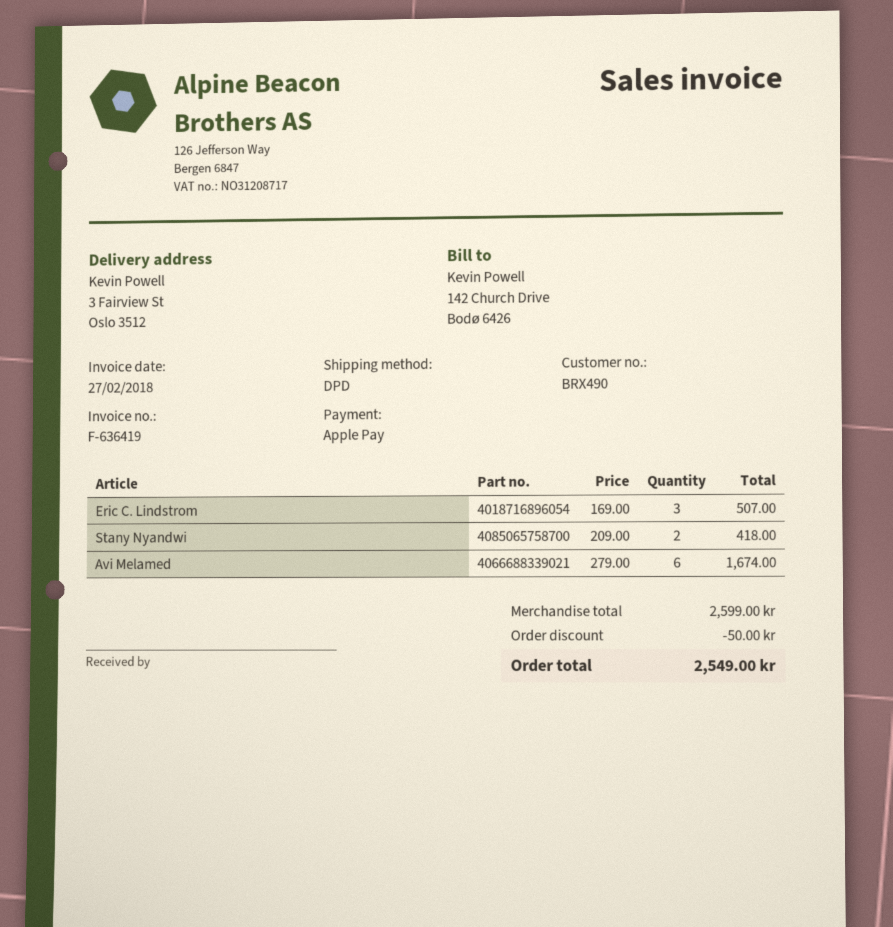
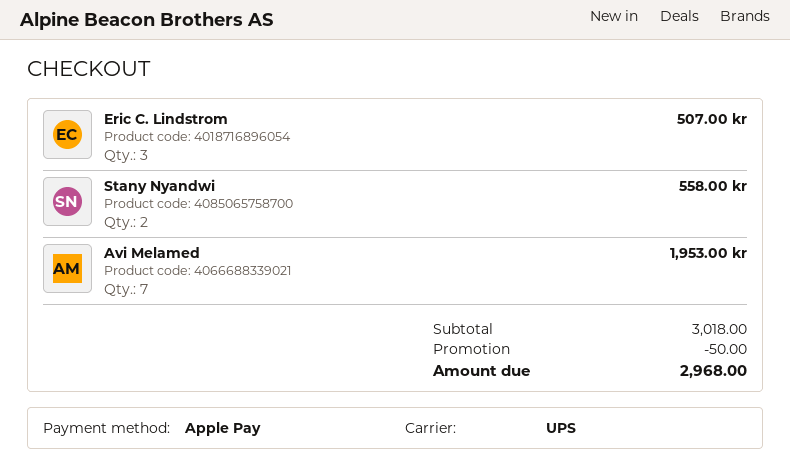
shipping method: DPD -> UPS
Stany Nyandwi: 2 for 418.00 -> 2 for 558.00
Avi Melamed: 6 for 1674.00 -> 7 for 1953.00
subtotal: 2599.00 -> 3018.00
total: 2549.00 -> 2968.00

